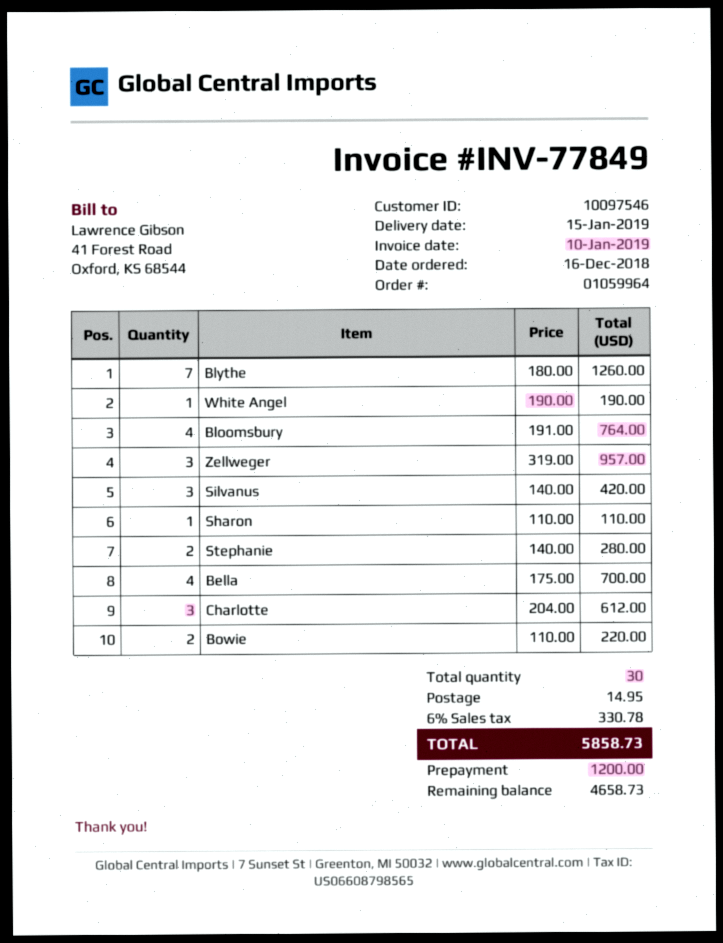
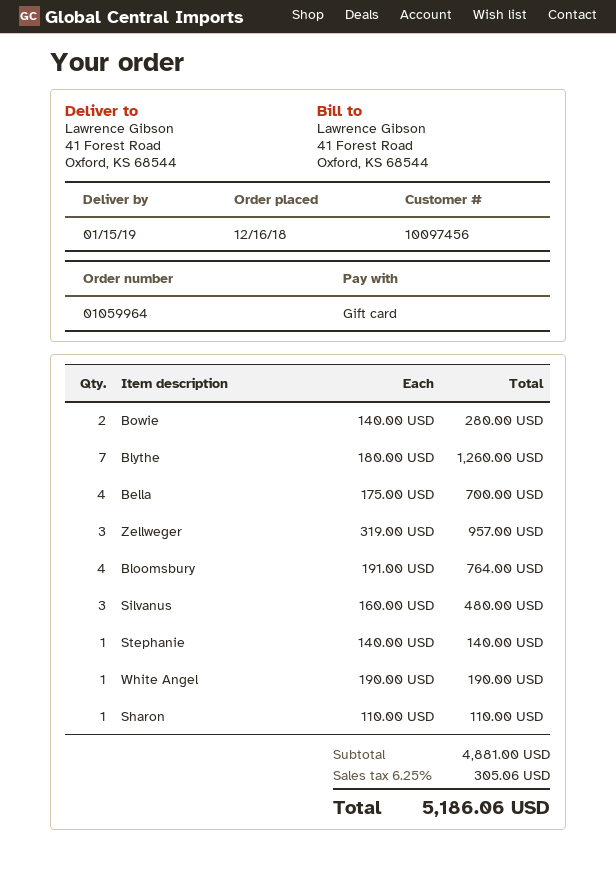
customer number: 10097546 -> 10097456
Silvanus: 3 x 140.00 = 420.00 -> 3 x 160.00 = 480.00
Stephanie: 2 x 140.00 = 280.00 -> 1 x 140.00 = 140.00
Charlotte: 3 x 204.00 = 612.00 -> none
Bowie: 2 x 110.00 = 220.00 -> 2 x 140.00 = 280.00
shipping: 14.95 -> none
tax: 6% = 330.78 -> 6.25% = 305.06
total: 5858.73 -> 5186.06

